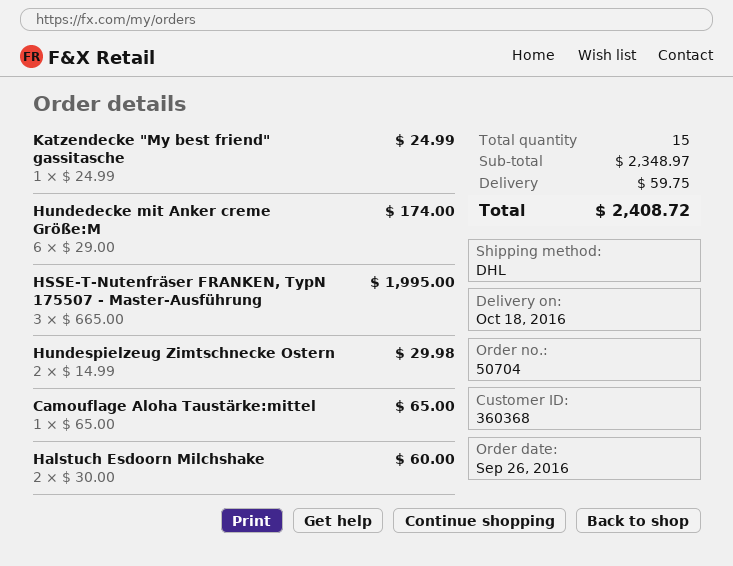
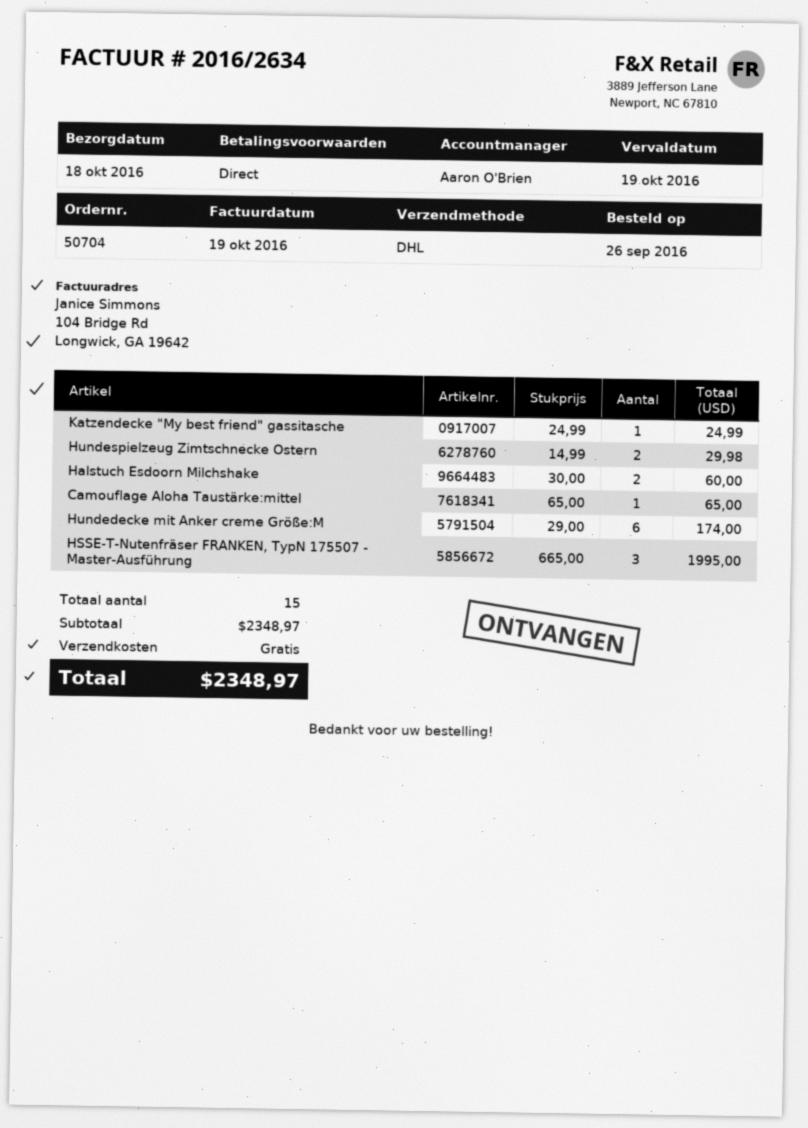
shipping: 59.75 -> 0.00
total: 2408.72 -> 2348.97

